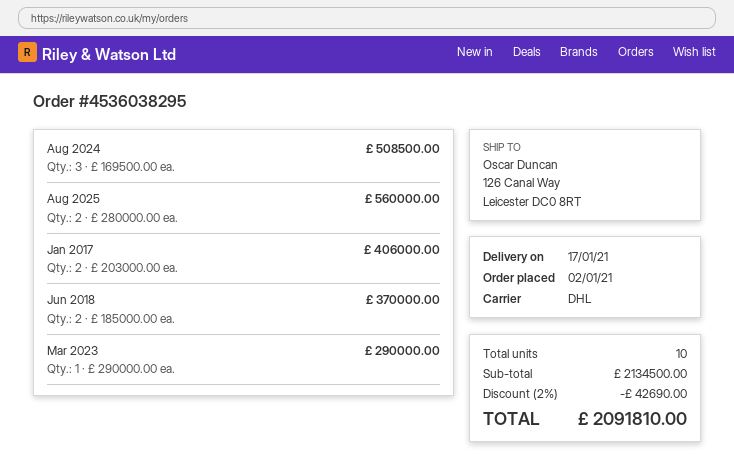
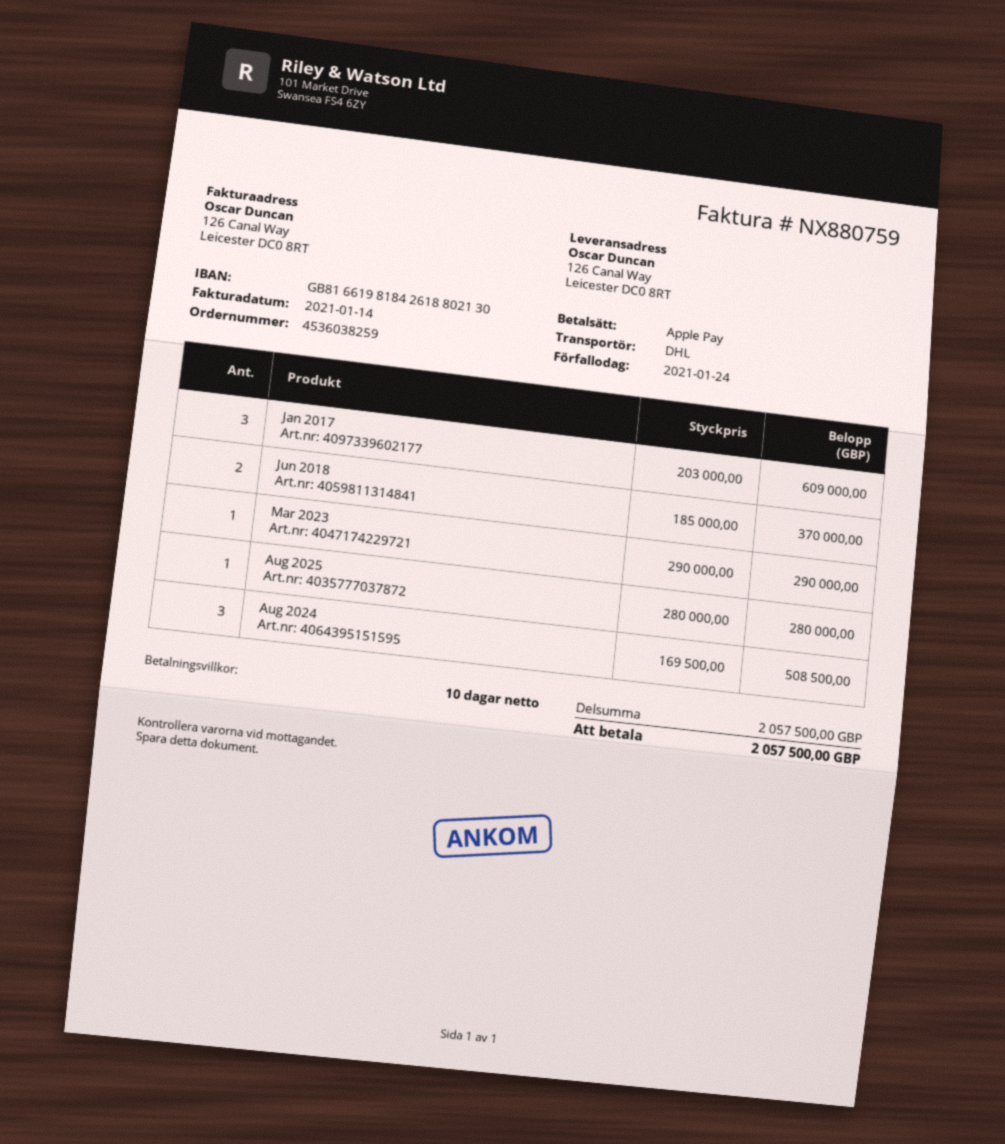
order number: 4536038295 -> 4536038259
Aug 2025: 2 x 280000.00 = 560000.00 -> 1 x 280000.00 = 280000.00
Jan 2017: 2 x 203000.00 = 406000.00 -> 3 x 203000.00 = 609000.00
subtotal: 2134500.00 -> 2057500.00
discount: 2% = 42690.00 -> none
total: 2091810.00 -> 2057500.00

